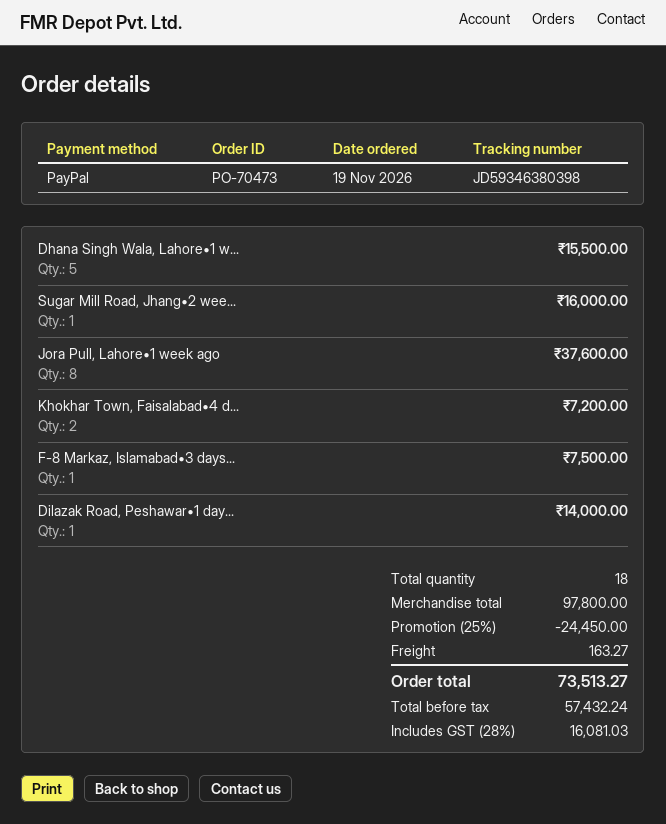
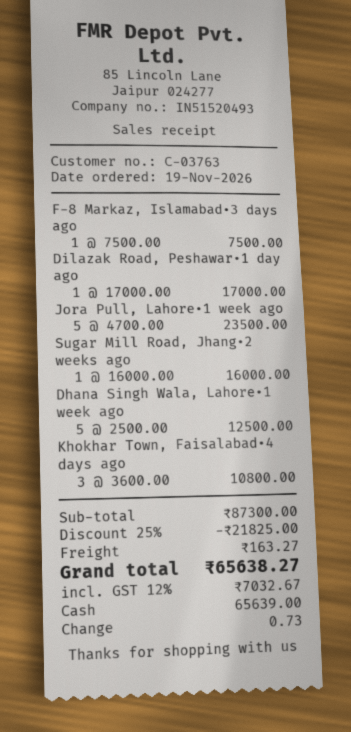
payment method: PayPal -> cash
Dhana Singh Wala, Lahore•1 w...: 5 for 15500.00 -> 5 for 12500.00
Jora Pull, Lahore•1 week ago: 8 for 37600.00 -> 5 for 23500.00
Khokhar Town, Faisalabad•4 d...: 2 for 7200.00 -> 3 for 10800.00
Dilazak Road, Peshawar•1 day...: 1 for 14000.00 -> 1 for 17000.00
subtotal: 97800.00 -> 87300.00
discount: 25% = 24450.00 -> 25% = 21825.00
tax: 28% = 16081.03 -> 12% = 7032.67
total: 73513.27 -> 65638.27

